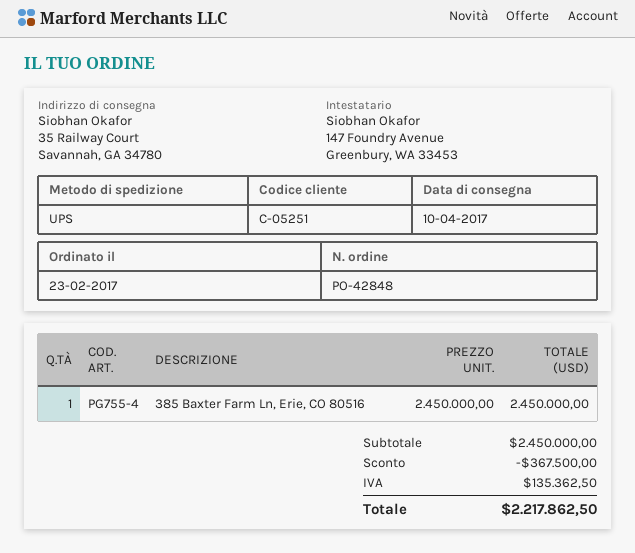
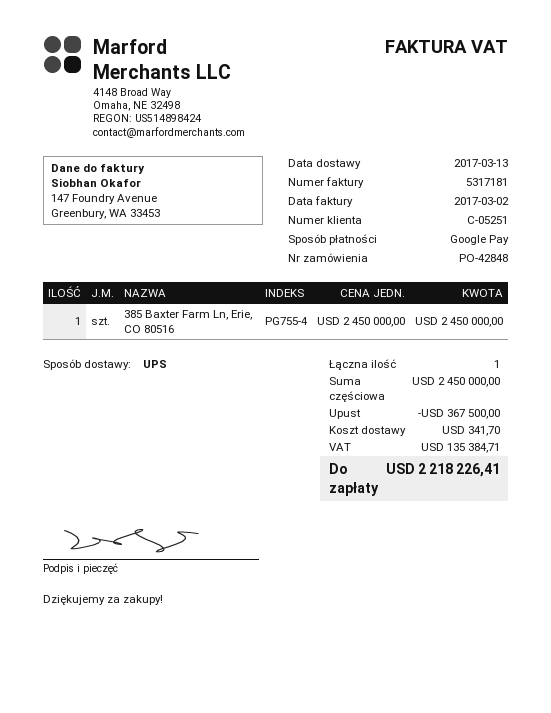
delivery date: 2017-04-10 -> 2017-03-13
shipping: none -> 341.70
tax: 135362.50 -> 135384.71
total: 2217862.50 -> 2218226.41

